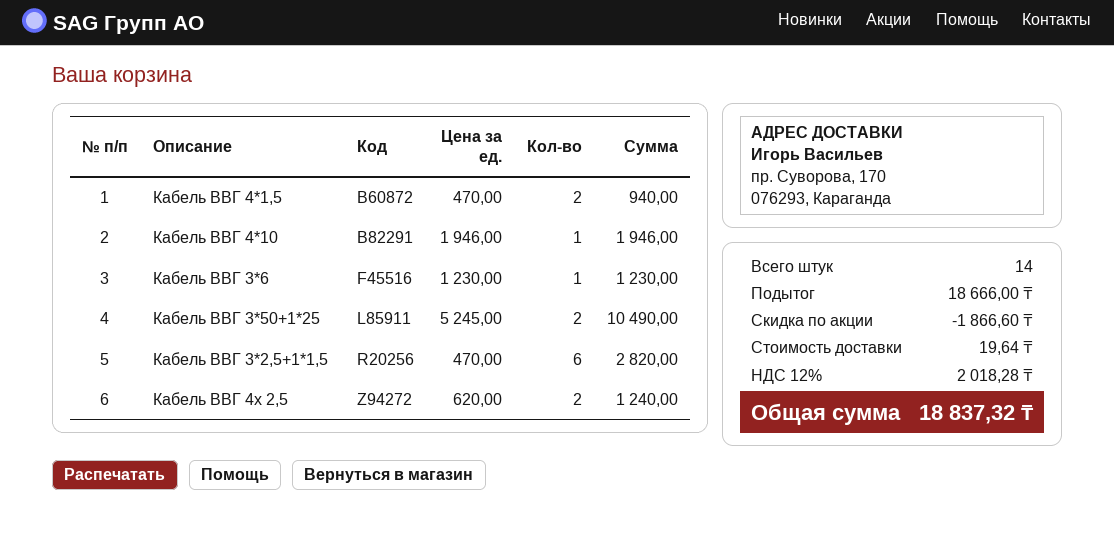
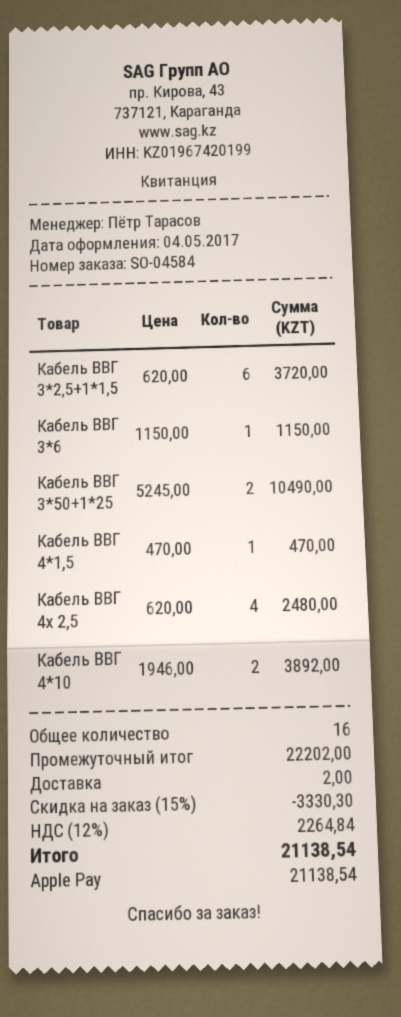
Кабель ВВГ 4*1,5: 2 x 470.00 = 940.00 -> 1 x 470.00 = 470.00
Кабель ВВГ 4*10: 1 x 1946.00 = 1946.00 -> 2 x 1946.00 = 3892.00
Кабель ВВГ 3*6: 1 x 1230.00 = 1230.00 -> 1 x 1150.00 = 1150.00
Кабель ВВГ 3*2,5+1*1,5: 6 x 470.00 = 2820.00 -> 6 x 620.00 = 3720.00
Кабель ВВГ 4х 2,5: 2 x 620.00 = 1240.00 -> 4 x 620.00 = 2480.00
total quantity: 14 -> 16
subtotal: 18666.00 -> 22202.00
discount: 1866.60 -> 3330.30
shipping: 19.64 -> 2.00
tax: 12% = 2018.28 -> 12% = 2264.84
total: 18837.32 -> 21138.54

